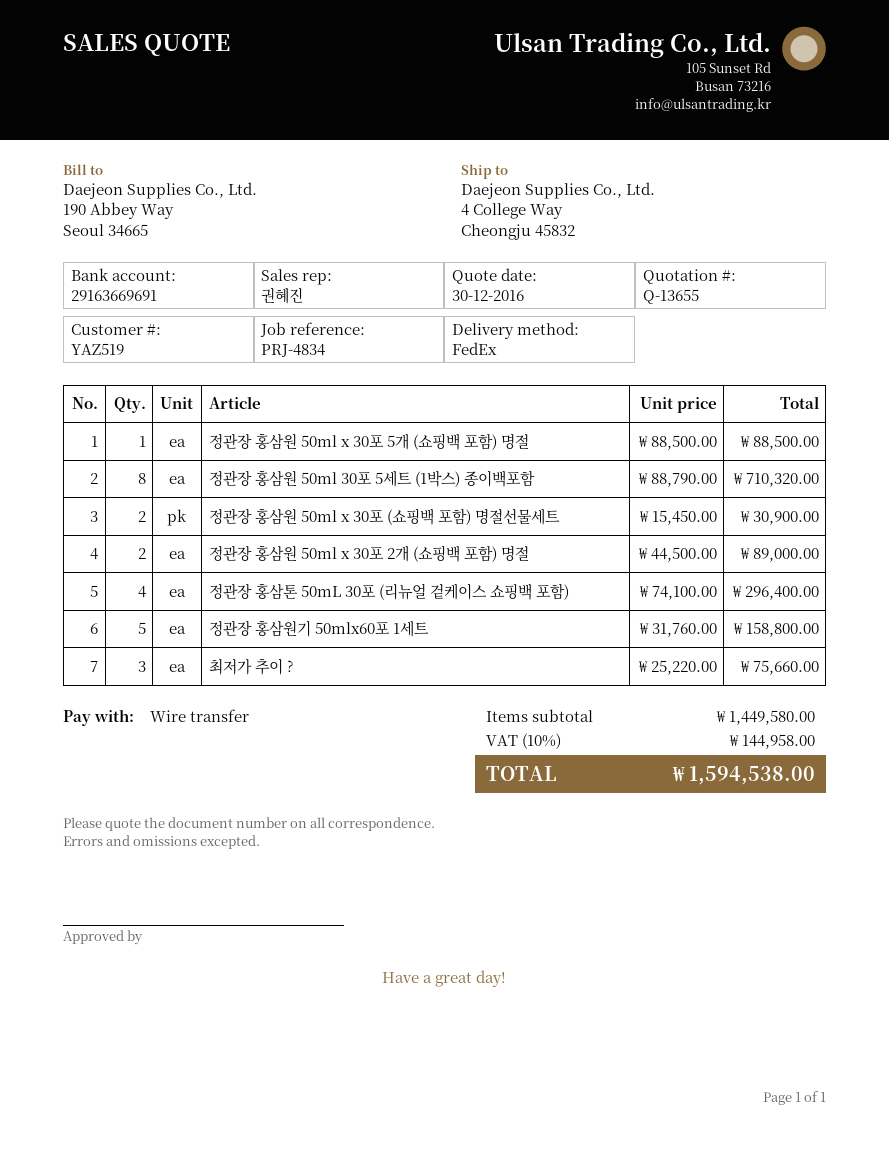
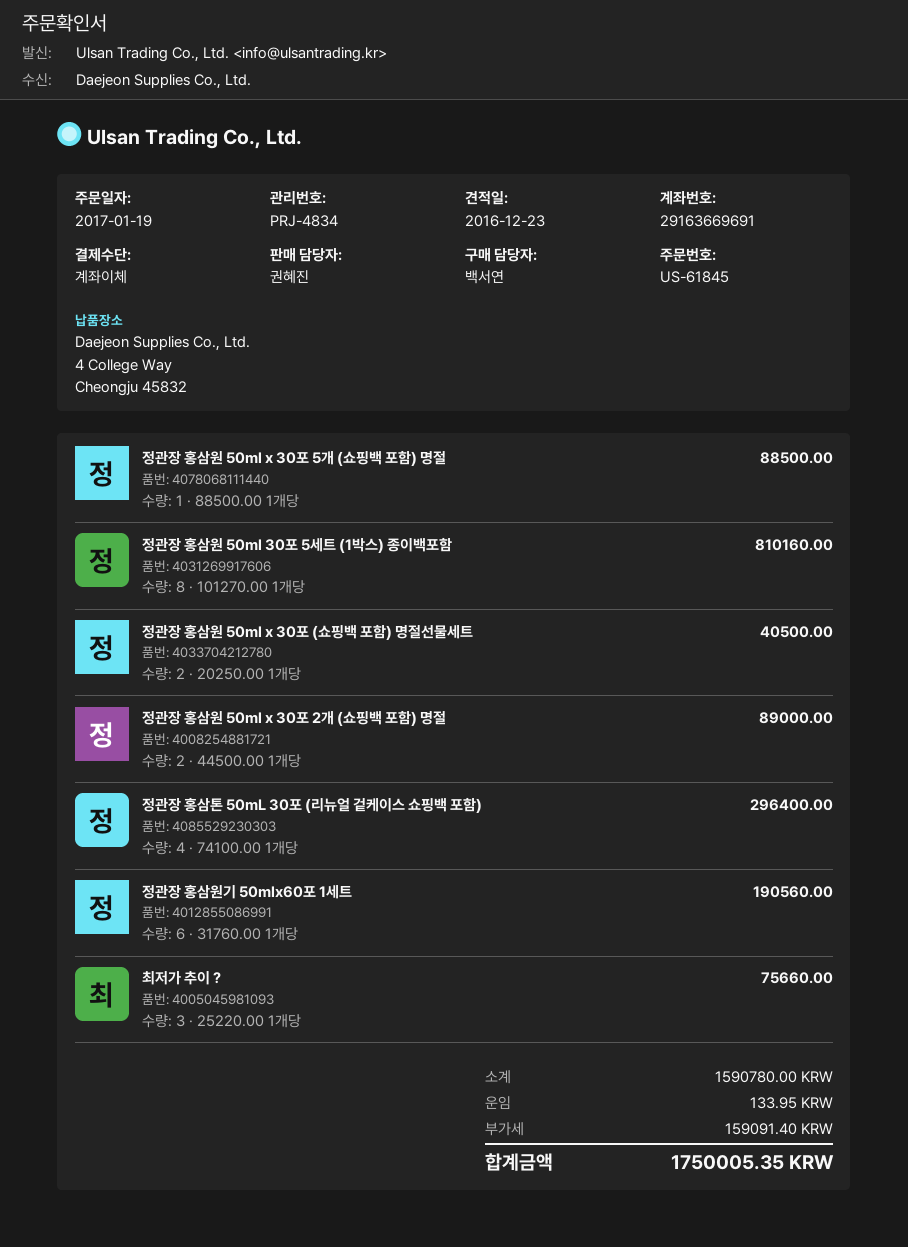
quote date: 2016-12-30 -> 2016-12-23
정관장 홍삼원 50ml 30포 5세트 (1박스) 종이백포함: 8 x 88790.00 = 710320.00 -> 8 x 101270.00 = 810160.00
정관장 홍삼원 50ml x 30포 (쇼핑백 포함) 명절선물세트: 2 x 15450.00 = 30900.00 -> 2 x 20250.00 = 40500.00
정관장 홍삼원기 50mlx60포 1세트: 5 x 31760.00 = 158800.00 -> 6 x 31760.00 = 190560.00
subtotal: 1449580.00 -> 1590780.00
shipping: none -> 133.95
tax: 144958.00 -> 159091.40
total: 1594538.00 -> 1750005.35

